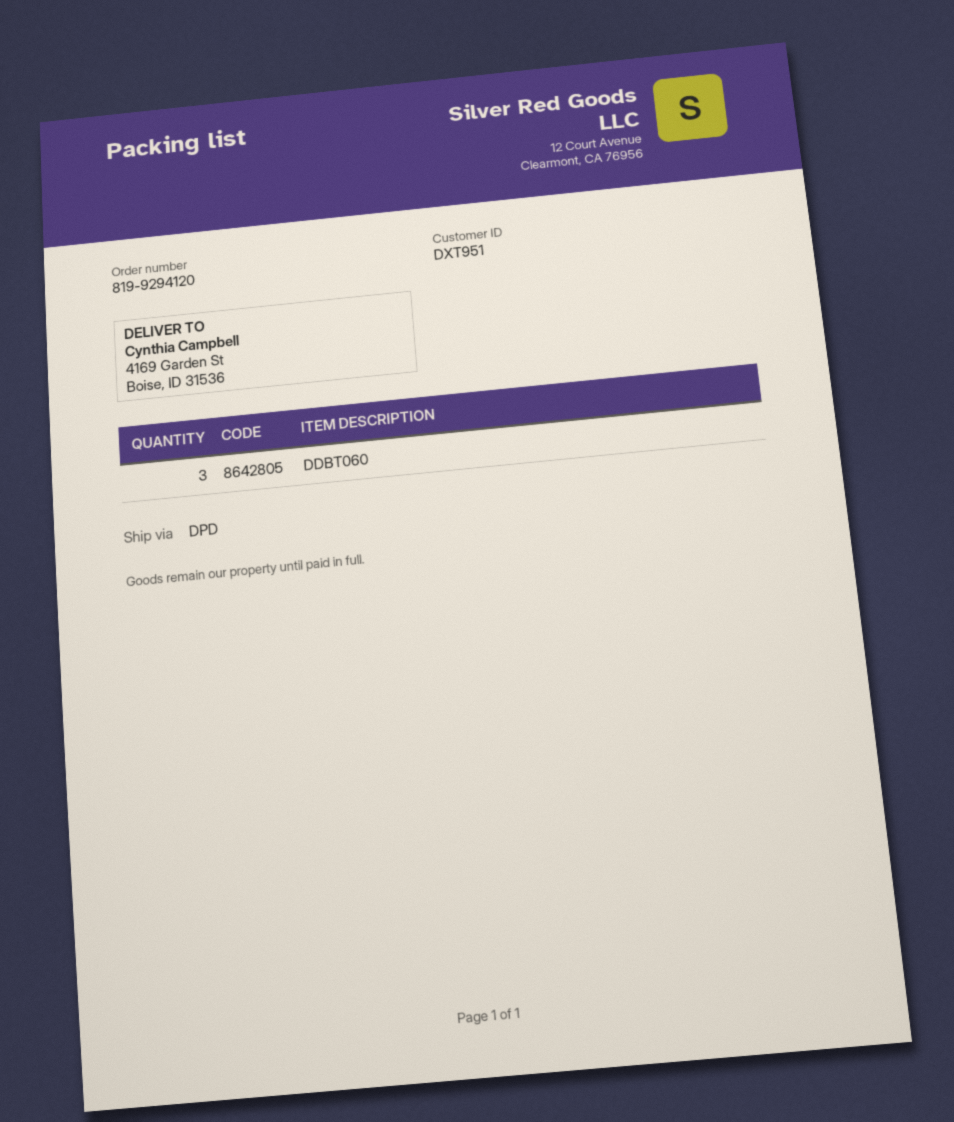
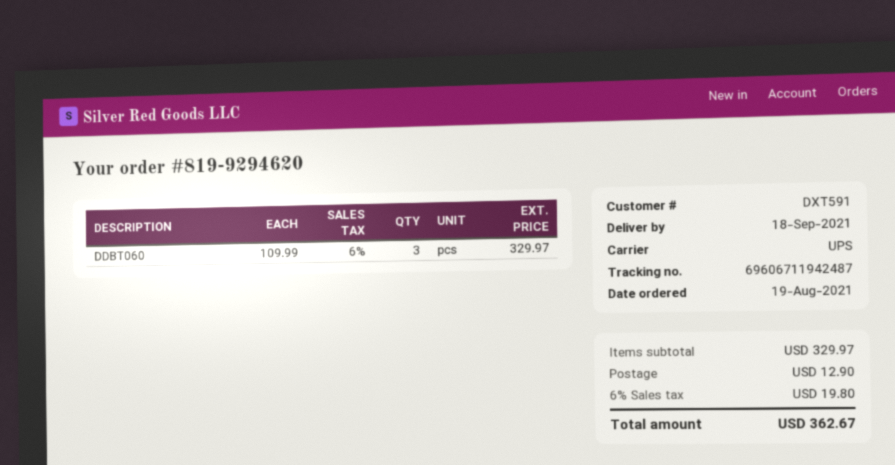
order number: 819-9294120 -> 819-9294620
customer number: DXT951 -> DXT591
shipping method: DPD -> UPS

